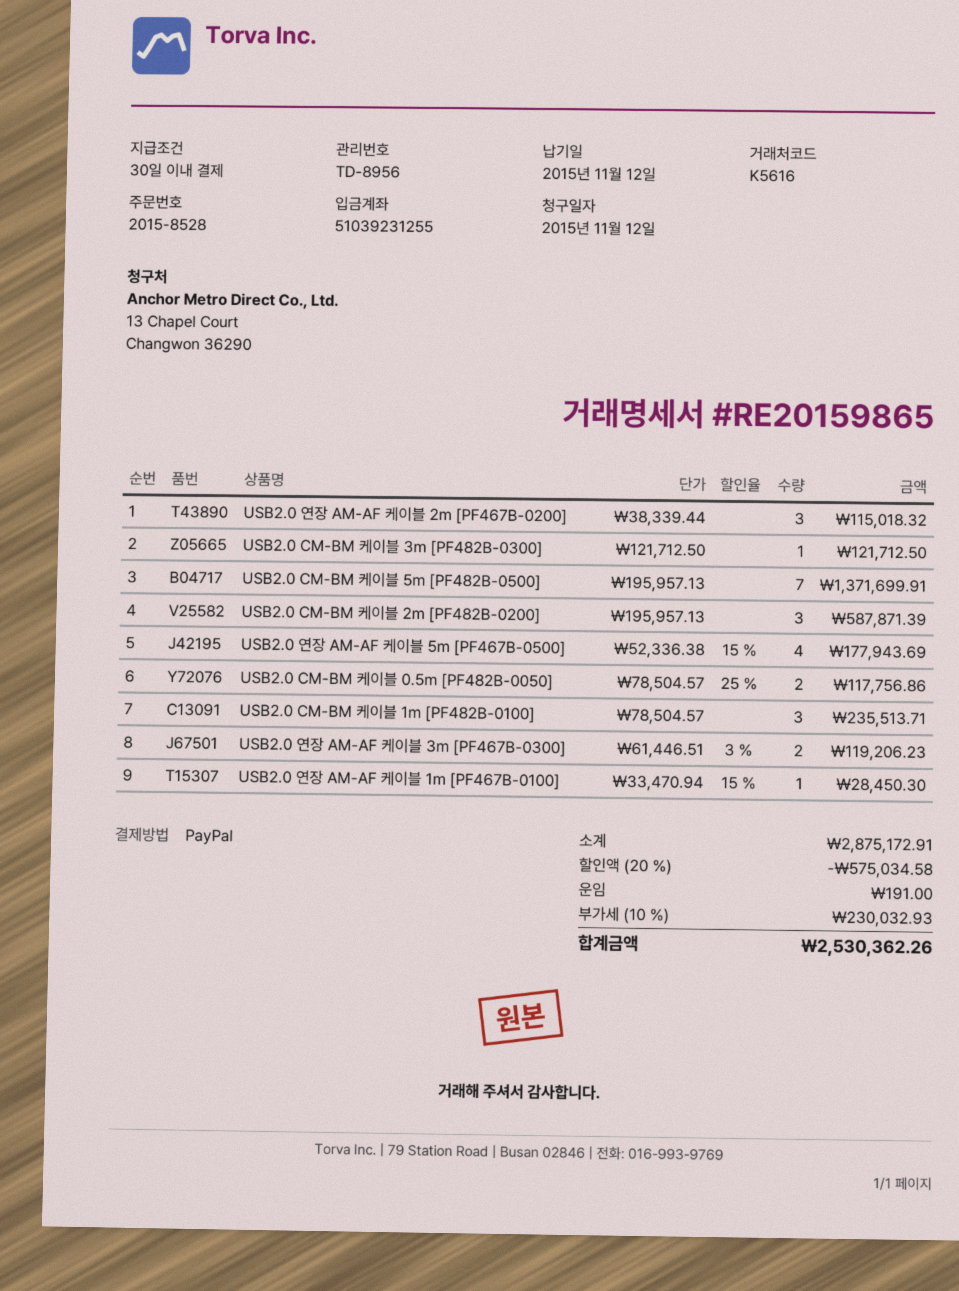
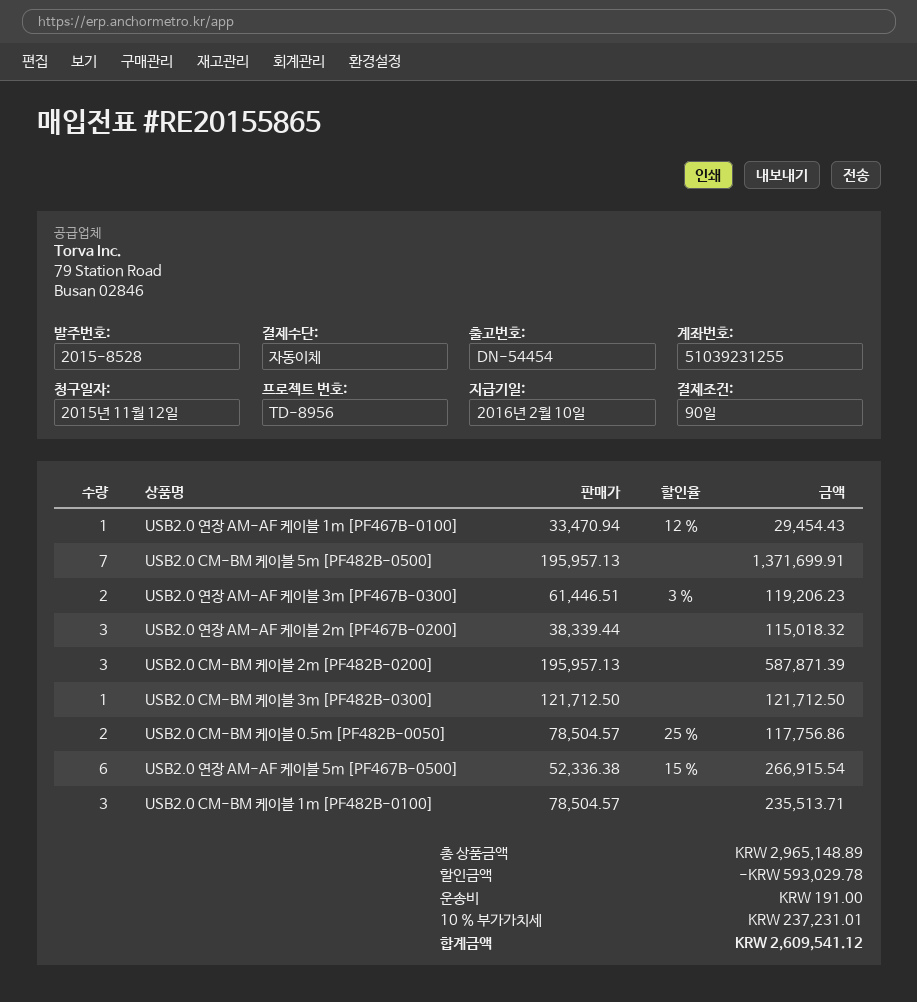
invoice number: RE20159865 -> RE20155865
payment terms: 30 days -> 90 days
payment method: PayPal -> direct debit
USB2.0 연장 AM-AF 케이블 5m [PF467B-0500]: 4 x 52336.38 - 15% = 177943.69 -> 6 x 52336.38 - 15% = 266915.54
USB2.0 연장 AM-AF 케이블 1m [PF467B-0100]: 1 x 33470.94 - 15% = 28450.30 -> 1 x 33470.94 - 12% = 29454.43
subtotal: 2875172.91 -> 2965148.89
discount: 575034.58 -> 593029.78
tax: 10% = 230032.93 -> 10% = 237231.01
total: 2530362.26 -> 2609541.12

